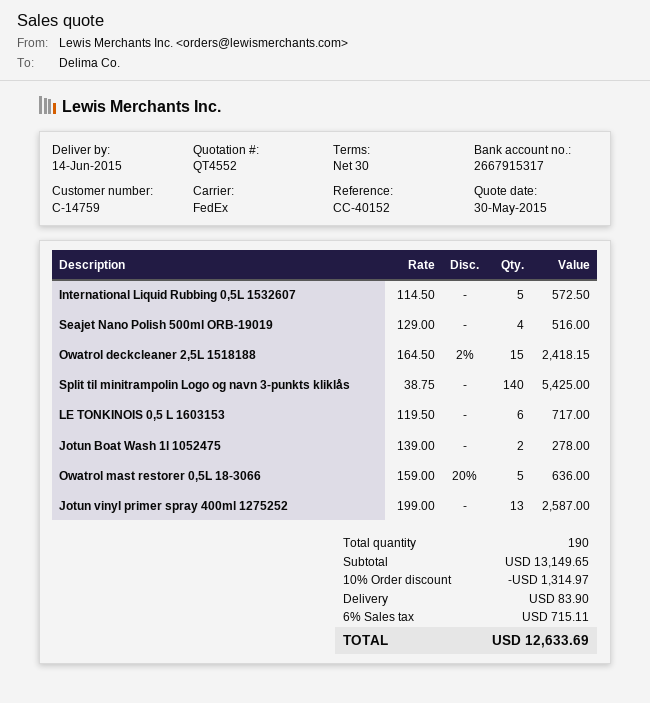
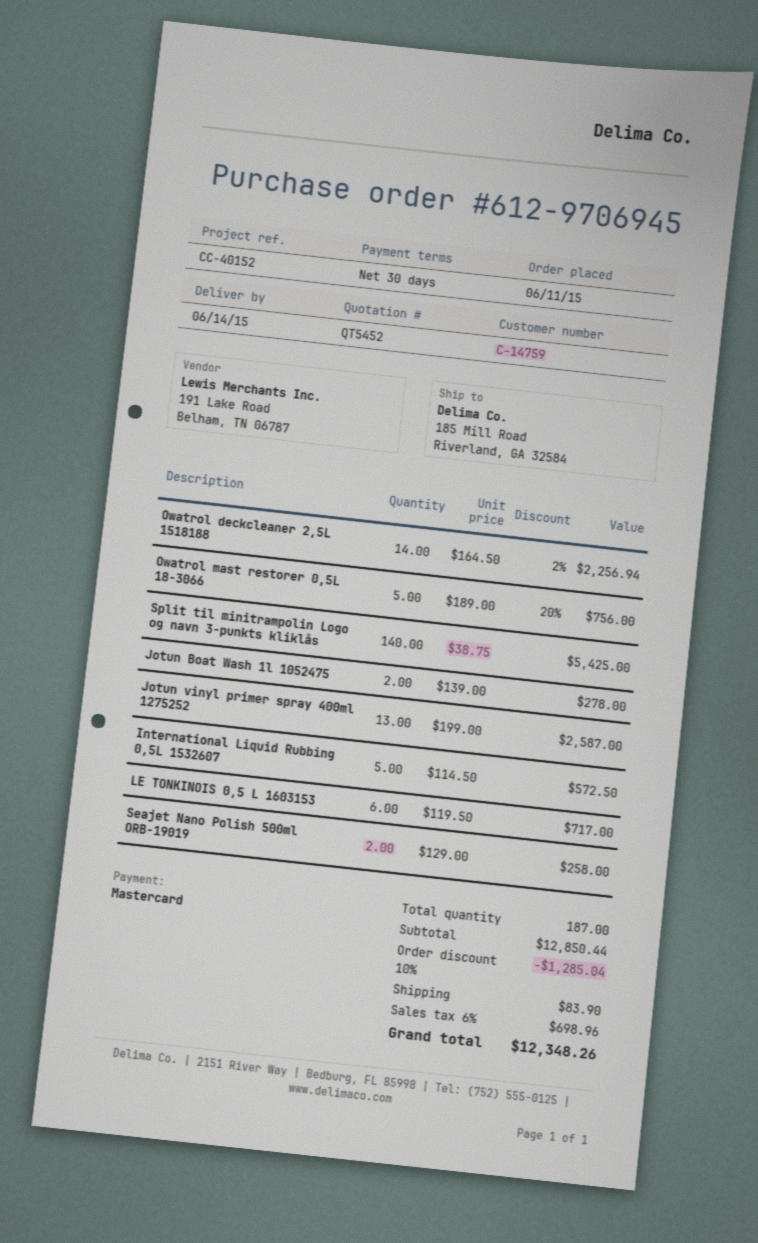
quote number: QT4552 -> QT5452
Seajet Nano Polish 500ml ORB-19019: 4 x 129.00 = 516.00 -> 2 x 129.00 = 258.00
Owatrol deckcleaner 2,5L 1518188: 15 x 164.50 - 2% = 2418.15 -> 14 x 164.50 - 2% = 2256.94
Owatrol mast restorer 0,5L 18-3066: 5 x 159.00 - 20% = 636.00 -> 5 x 189.00 - 20% = 756.00
total quantity: 190 -> 187
subtotal: 13149.65 -> 12850.44
discount: 10% = 1314.97 -> 10% = 1285.04
tax: 6% = 715.11 -> 6% = 698.96
total: 12633.69 -> 12348.26

